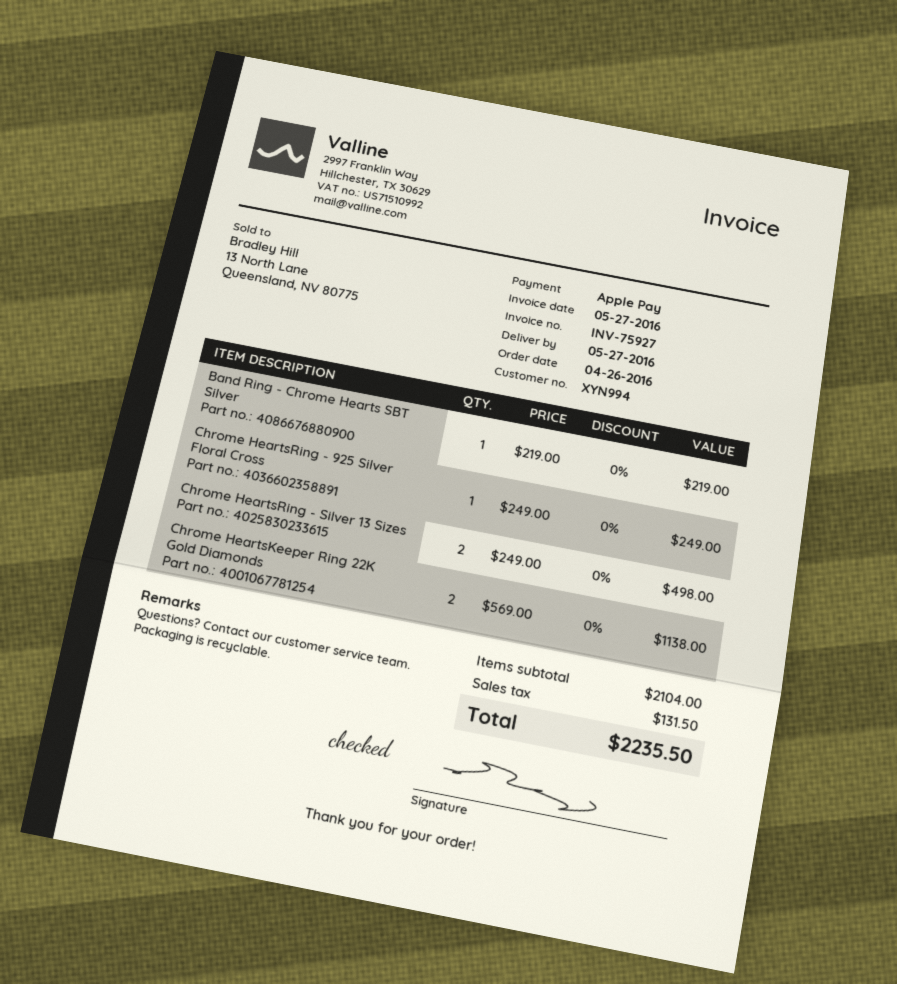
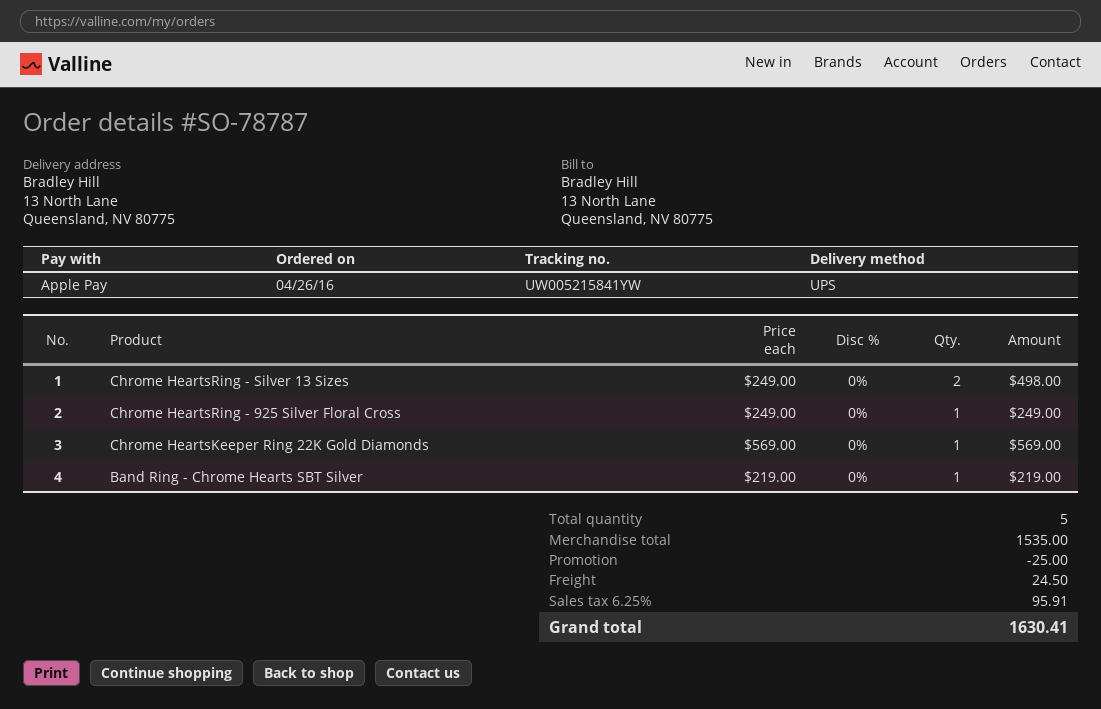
Chrome HeartsKeeper Ring 22K Gold Diamonds: 2 x 569.00 = 1138.00 -> 1 x 569.00 = 569.00
subtotal: 2104.00 -> 1535.00
discount: none -> 25.00
shipping: none -> 24.50
tax: 131.50 -> 95.91
total: 2235.50 -> 1630.41

